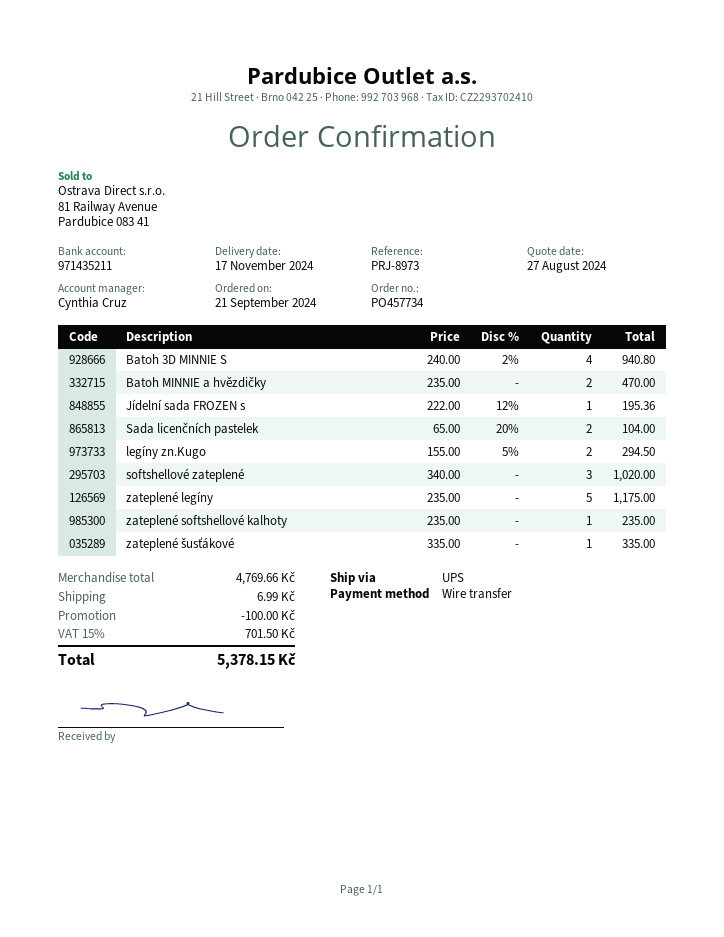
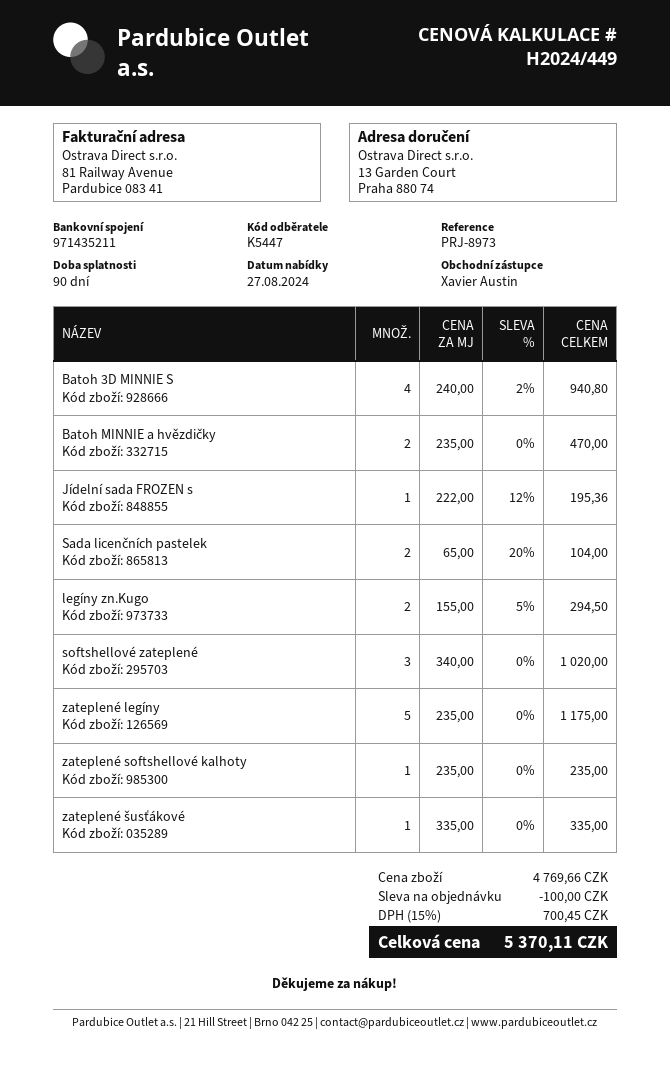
sales rep: Cynthia Cruz -> Xavier Austin
shipping: 6.99 -> none
tax: 15% = 701.50 -> 15% = 700.45
total: 5378.15 -> 5370.11

